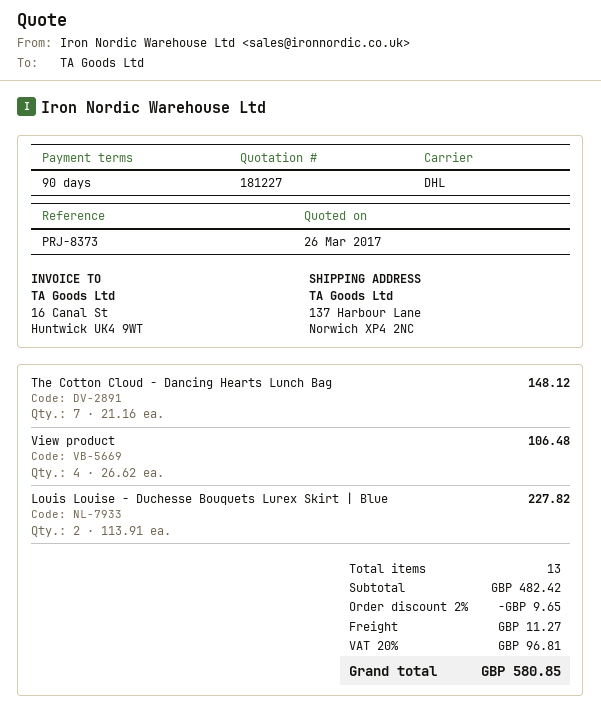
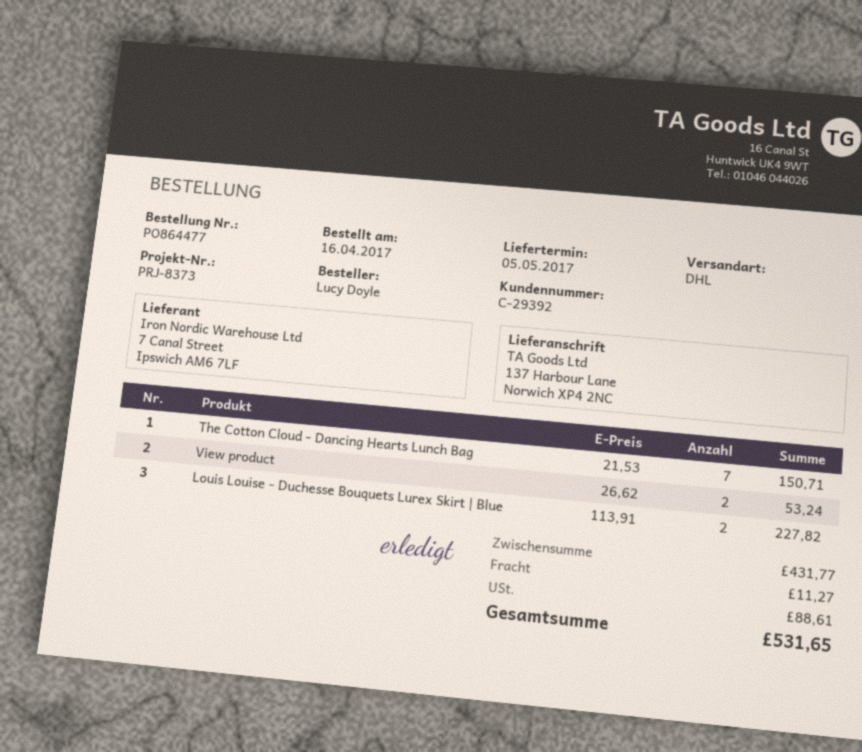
The Cotton Cloud - Dancing Hearts Lunch Bag: 7 x 21.16 = 148.12 -> 7 x 21.53 = 150.71
View product: 4 x 26.62 = 106.48 -> 2 x 26.62 = 53.24
subtotal: 482.42 -> 431.77
discount: 2% = 9.65 -> none
tax: 96.81 -> 88.61
total: 580.85 -> 531.65

